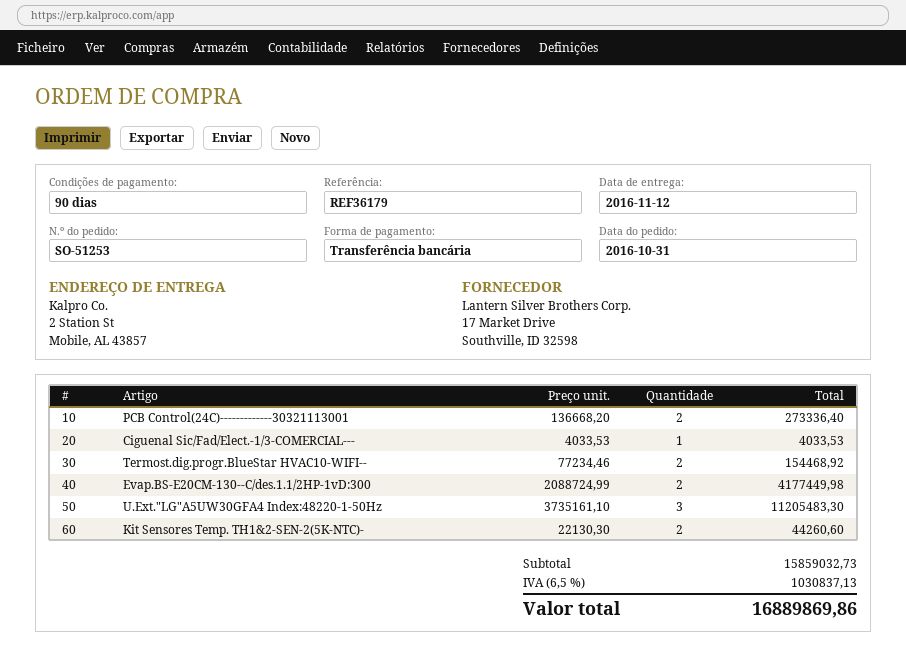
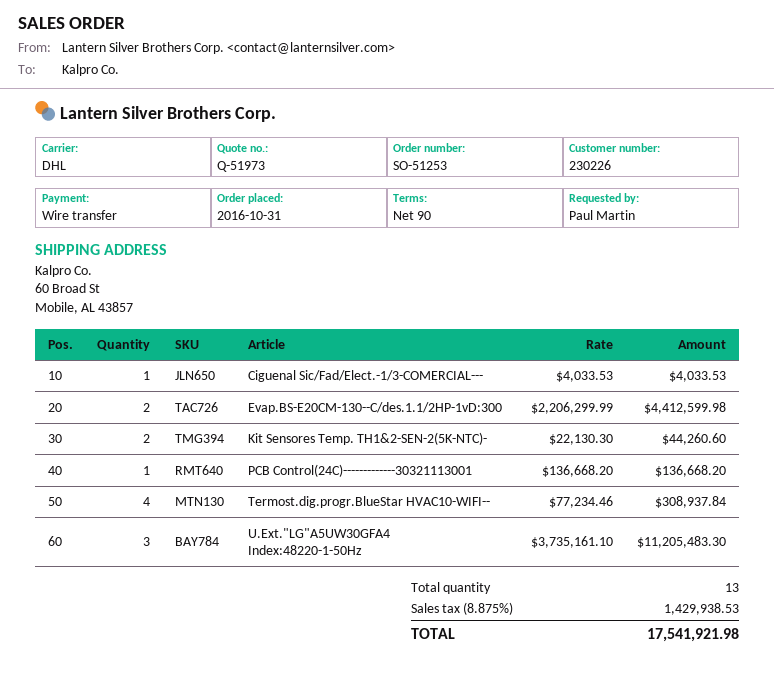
ship to: 2 Station St, Mobile, AL 43857 -> 60 Broad St, Mobile, AL 43857
PCB Control(24C)-------------30321113001: 2 x 136668.20 = 273336.40 -> 1 x 136668.20 = 136668.20
Termost.dig.progr.BlueStar HVAC10-WIFI--: 2 x 77234.46 = 154468.92 -> 4 x 77234.46 = 308937.84
Evap.BS-E20CM-130--C/des.1.1/2HP-1vD:300: 2 x 2088724.99 = 4177449.98 -> 2 x 2206299.99 = 4412599.98
tax: 6.5% = 1030837.13 -> 8.875% = 1429938.53
total: 16889869.86 -> 17541921.98

